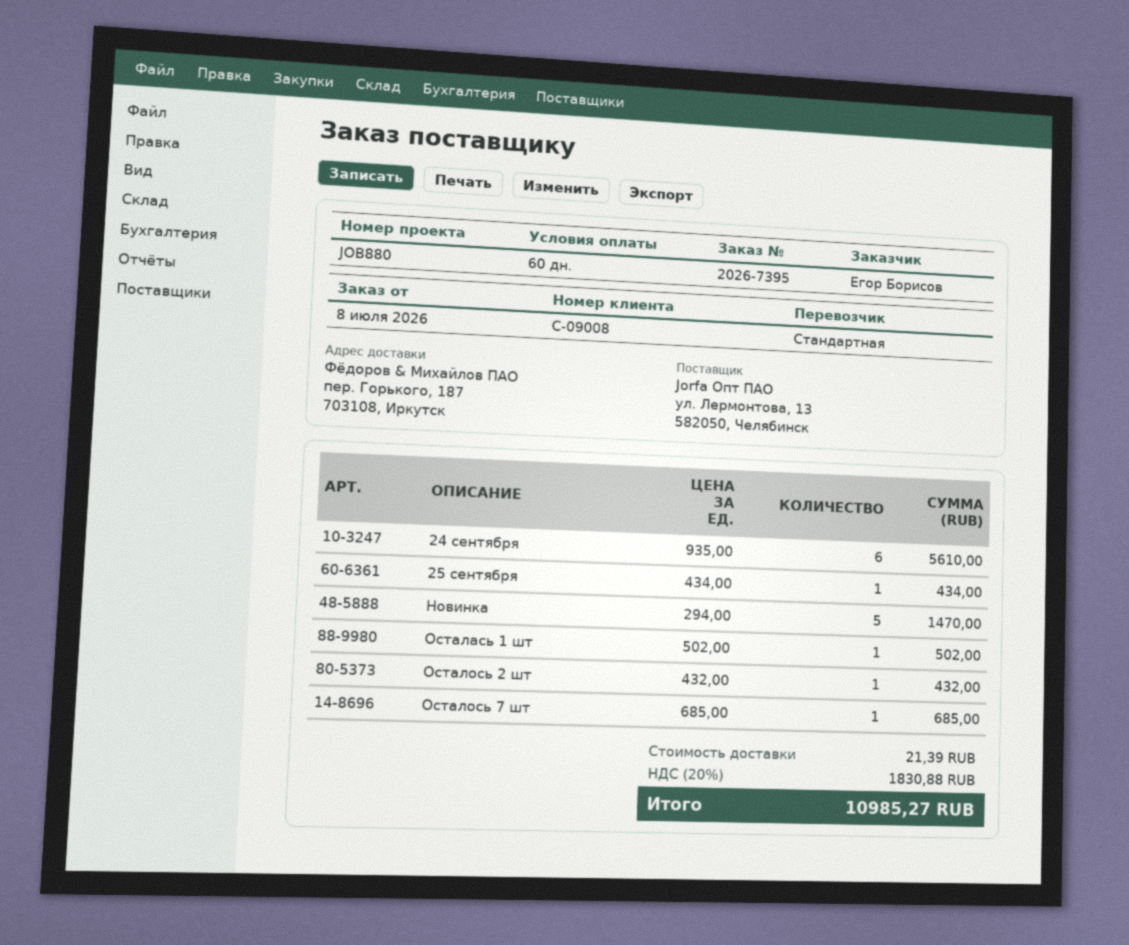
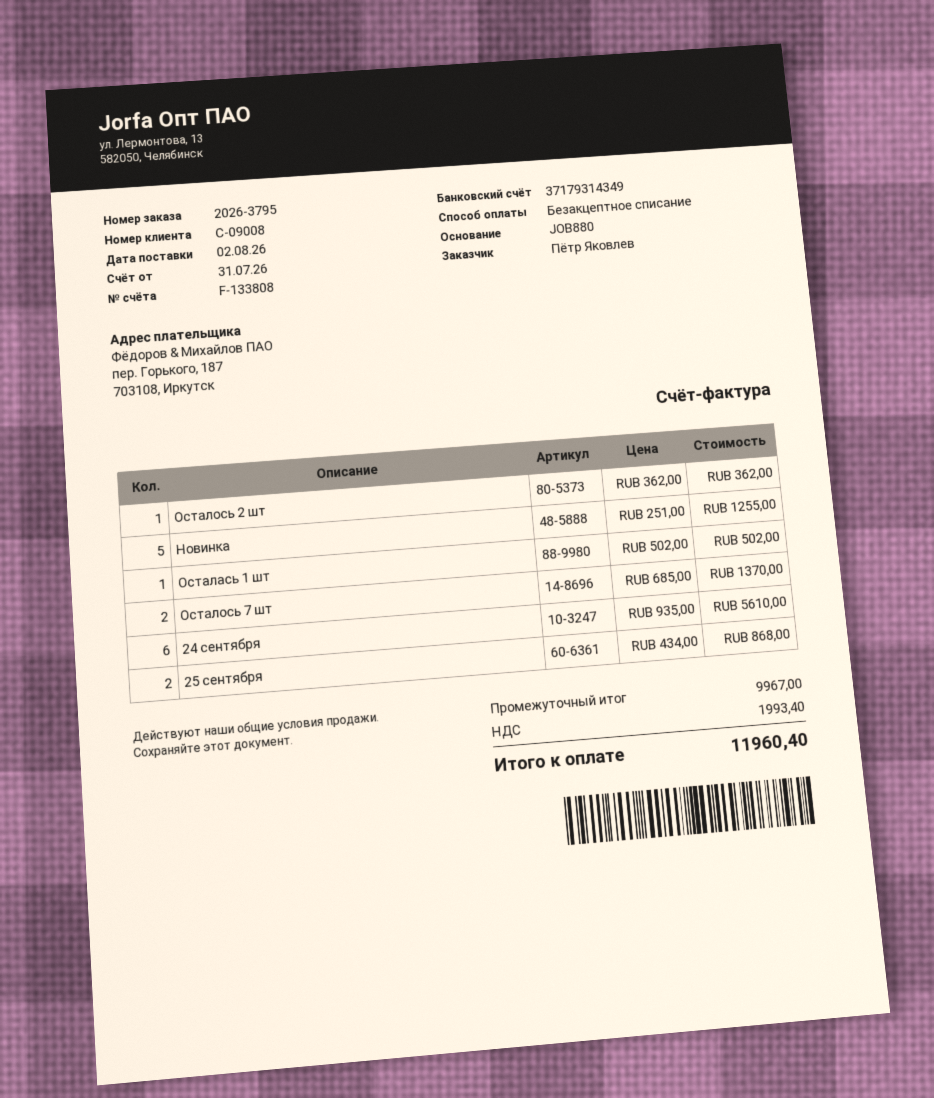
order number: 2026-7395 -> 2026-3795
ordered by: Егор Борисов -> Пётр Яковлев
25 сентября: 1 x 434.00 = 434.00 -> 2 x 434.00 = 868.00
Новинка: 5 x 294.00 = 1470.00 -> 5 x 251.00 = 1255.00
Осталось 2 шт: 1 x 432.00 = 432.00 -> 1 x 362.00 = 362.00
Осталось 7 шт: 1 x 685.00 = 685.00 -> 2 x 685.00 = 1370.00
shipping: 21.39 -> none
tax: 1830.88 -> 1993.40
total: 10985.27 -> 11960.40

